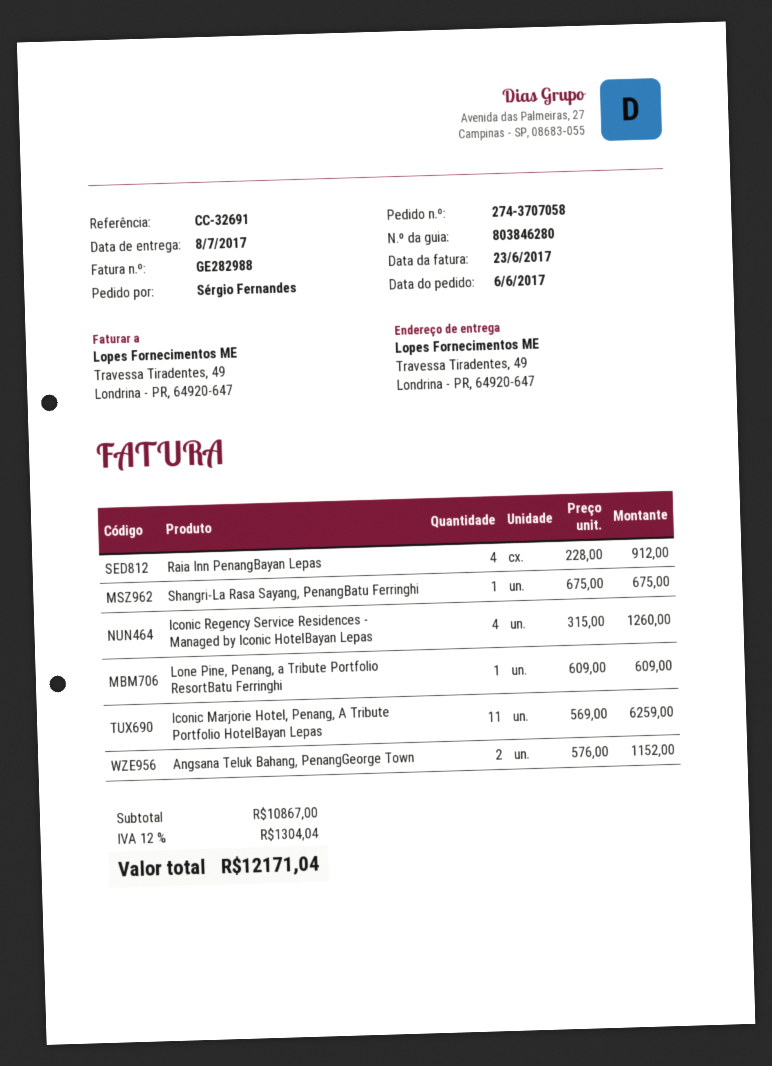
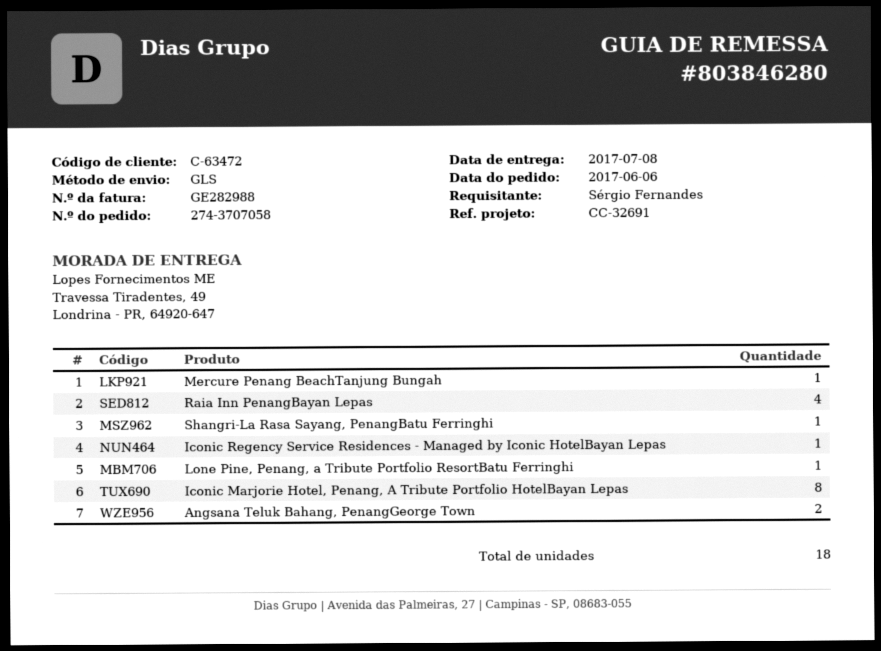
Iconic Regency Service Residences - Managed by Iconic HotelBayan Lepas: 4 -> 1
Iconic Marjorie Hotel, Penang, A Tribute Portfolio HotelBayan Lepas: 11 -> 8
Mercure Penang BeachTanjung Bungah: none -> 1

